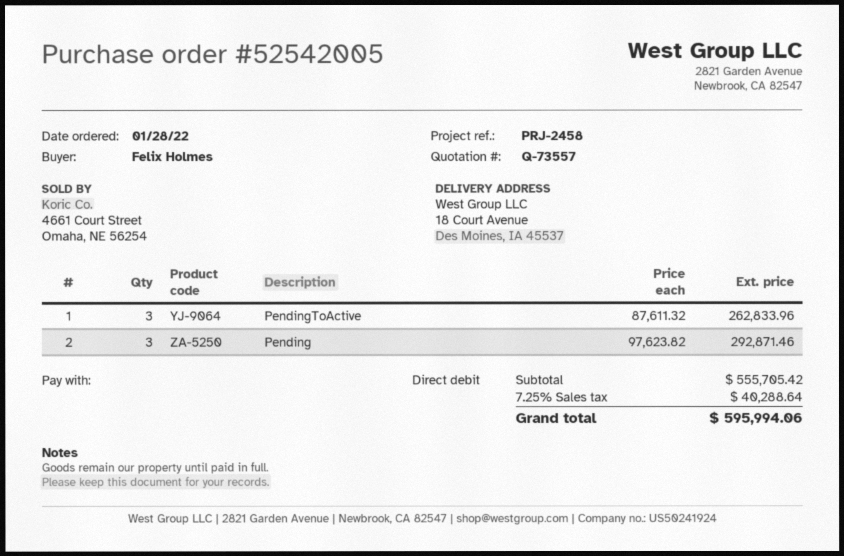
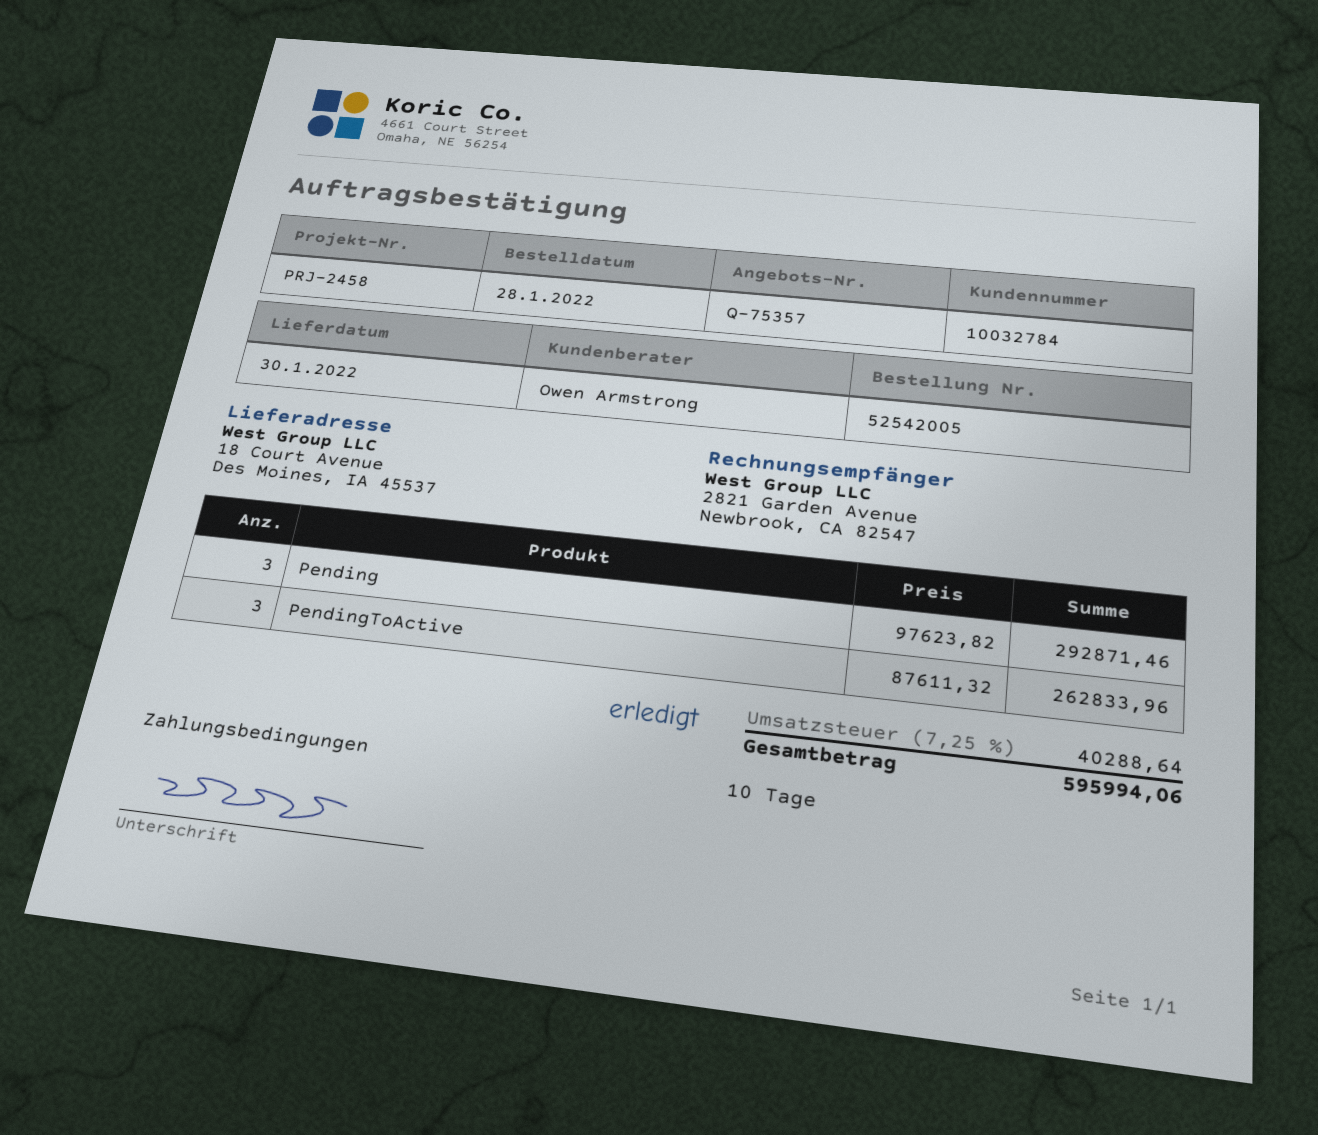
quote number: Q-73557 -> Q-75357

